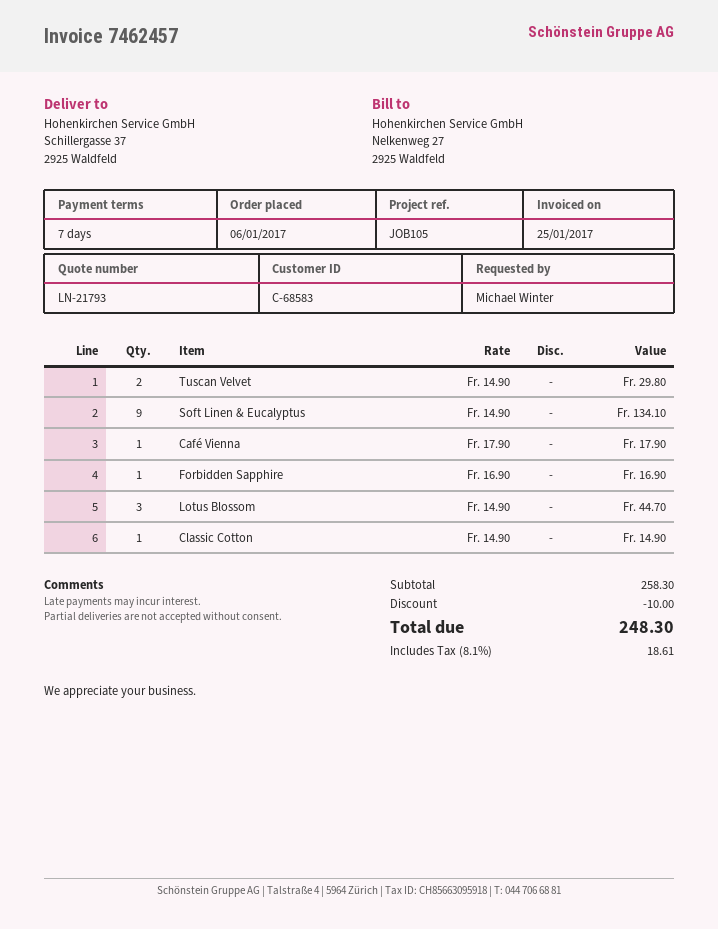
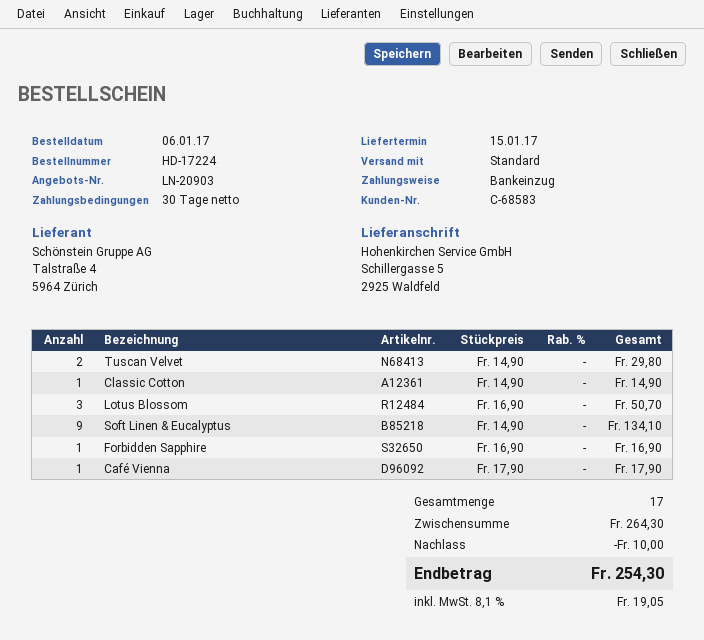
quote number: LN-21793 -> LN-20903
payment terms: 7 days -> 30 days
ship to: Schillergasse 37, 2925 Waldfeld -> Schillergasse 5, 2925 Waldfeld
Lotus Blossom: 3 x 14.90 = 44.70 -> 3 x 16.90 = 50.70
subtotal: 258.30 -> 264.30
tax: 8.1% = 18.61 -> 8.1% = 19.05
total: 248.30 -> 254.30

